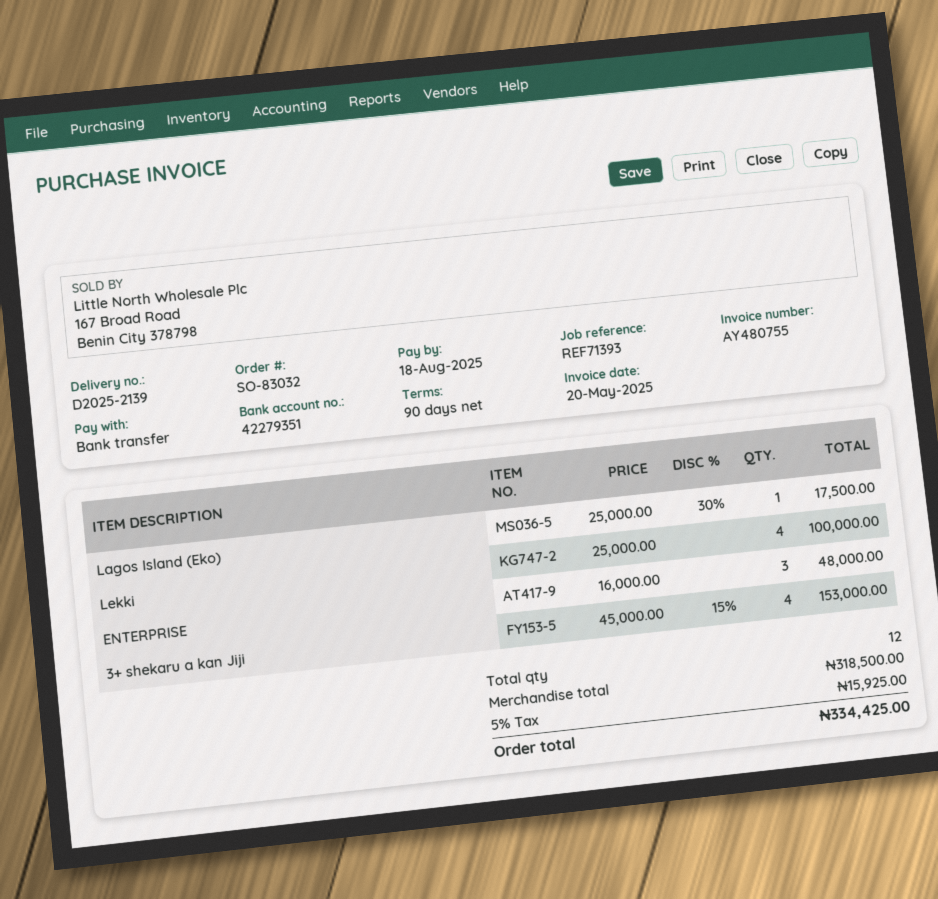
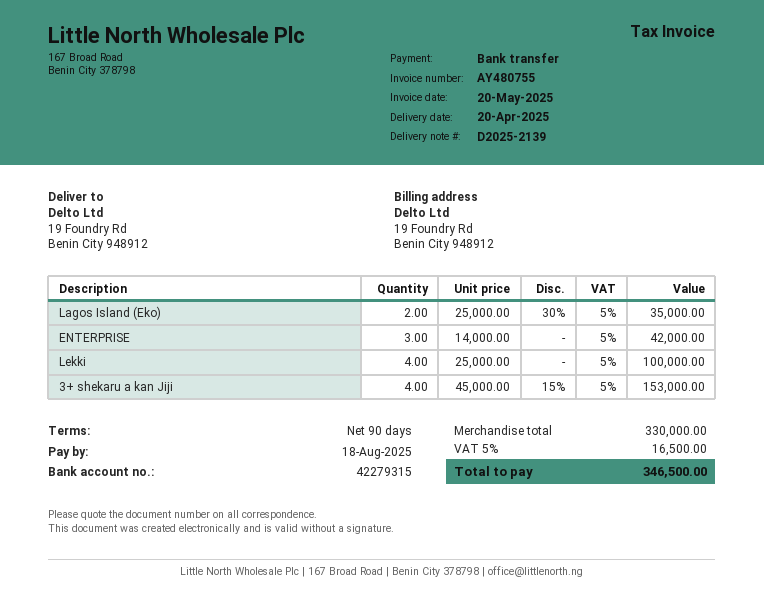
bank account: 42279351 -> 42279315
Lagos Island (Eko): 1 x 25000.00 - 30% = 17500.00 -> 2 x 25000.00 - 30% = 35000.00
ENTERPRISE: 3 x 16000.00 = 48000.00 -> 3 x 14000.00 = 42000.00
subtotal: 318500.00 -> 330000.00
tax: 5% = 15925.00 -> 5% = 16500.00
total: 334425.00 -> 346500.00

